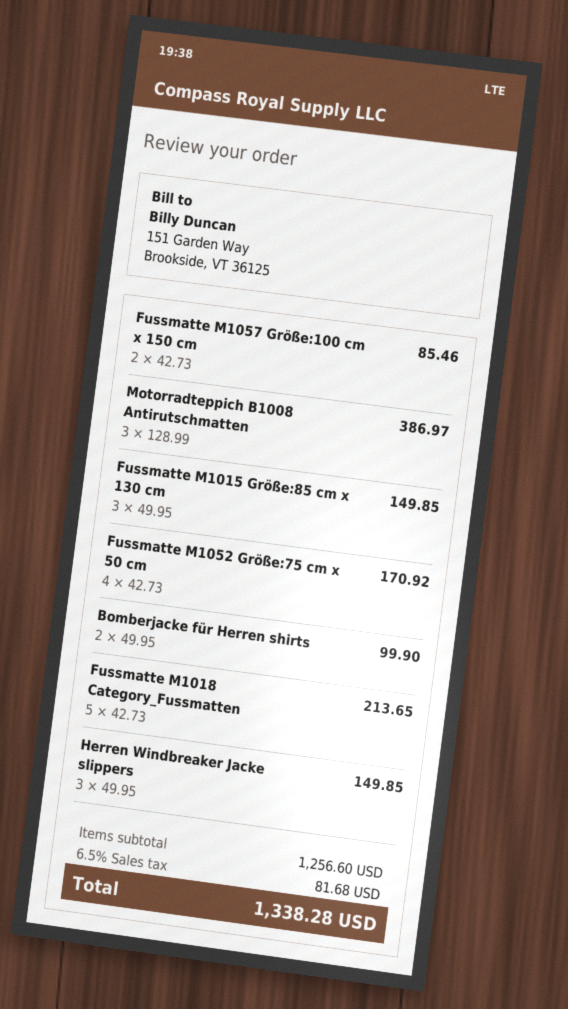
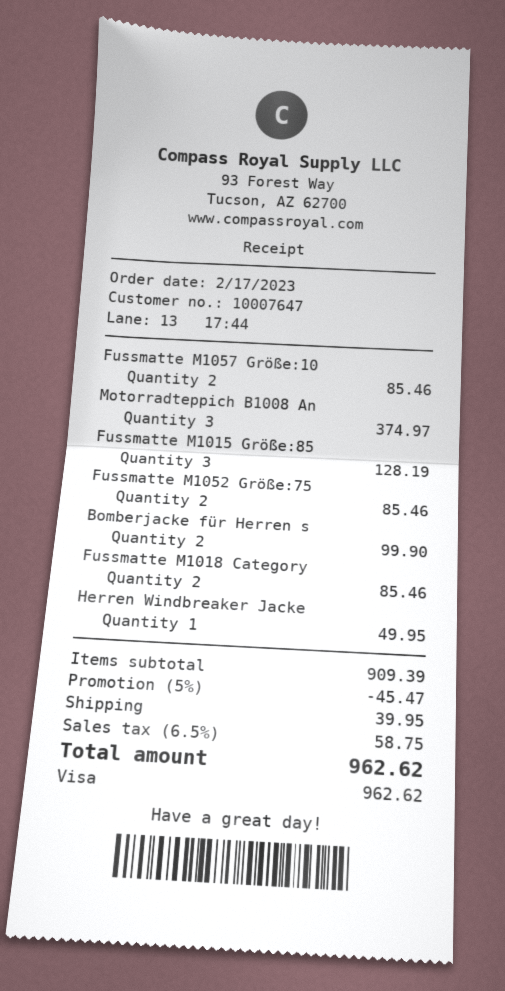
Motorradteppich B1008 Antirutschmatten: 3 for 386.97 -> 3 for 374.97
Fussmatte M1015 Größe:85 cm x 130 cm: 3 for 149.85 -> 3 for 128.19
Fussmatte M1052 Größe:75 cm x 50 cm: 4 for 170.92 -> 2 for 85.46
Fussmatte M1018 Category_Fussmatten: 5 for 213.65 -> 2 for 85.46
Herren Windbreaker Jacke slippers: 3 for 149.85 -> 1 for 49.95
subtotal: 1256.60 -> 909.39
discount: none -> 5% = 45.47
shipping: none -> 39.95
tax: 6.5% = 81.68 -> 6.5% = 58.75
total: 1338.28 -> 962.62

